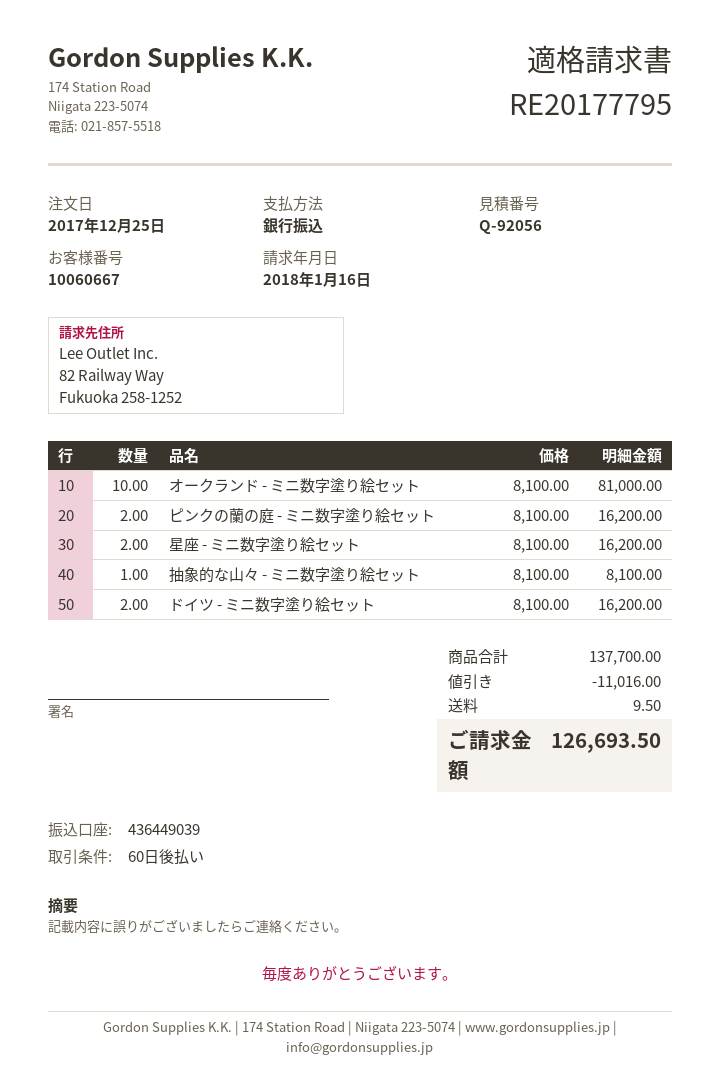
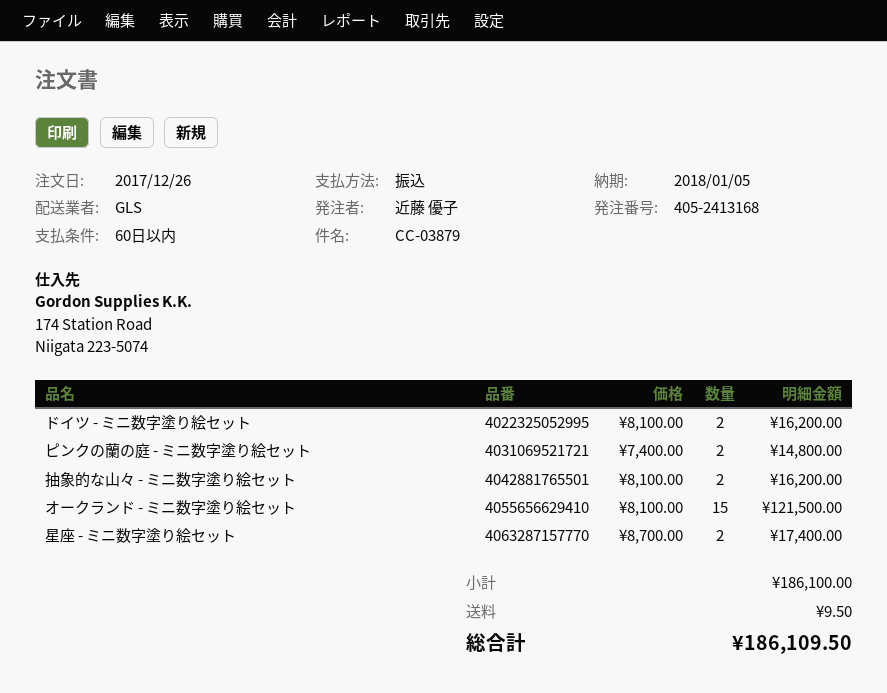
order date: 2017-12-25 -> 2017-12-26
オークランド - ミニ数字塗り絵セット: 10 x 8100.00 = 81000.00 -> 15 x 8100.00 = 121500.00
ピンクの蘭の庭 - ミニ数字塗り絵セット: 2 x 8100.00 = 16200.00 -> 2 x 7400.00 = 14800.00
星座 - ミニ数字塗り絵セット: 2 x 8100.00 = 16200.00 -> 2 x 8700.00 = 17400.00
抽象的な山々 - ミニ数字塗り絵セット: 1 x 8100.00 = 8100.00 -> 2 x 8100.00 = 16200.00
subtotal: 137700.00 -> 186100.00
discount: 11016.00 -> none
total: 126693.50 -> 186109.50

